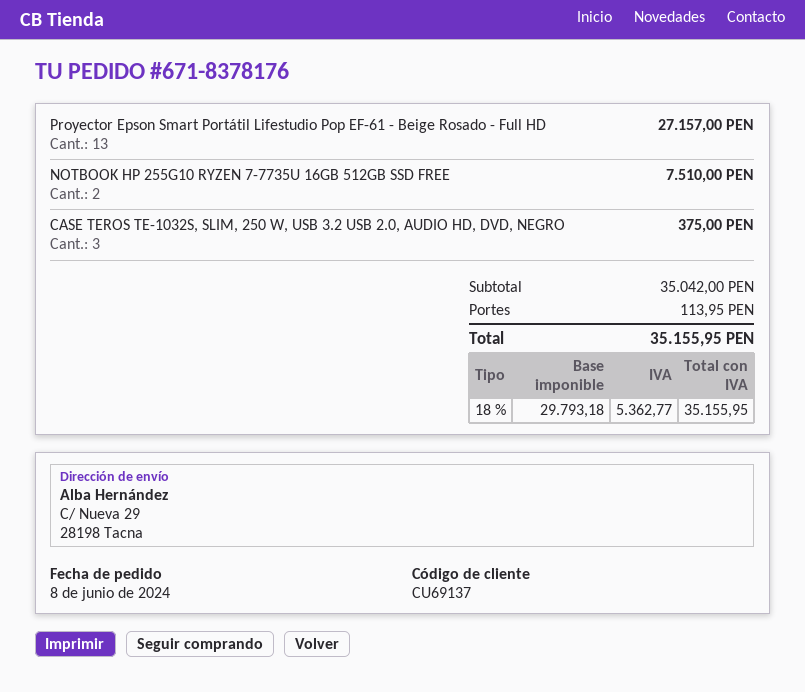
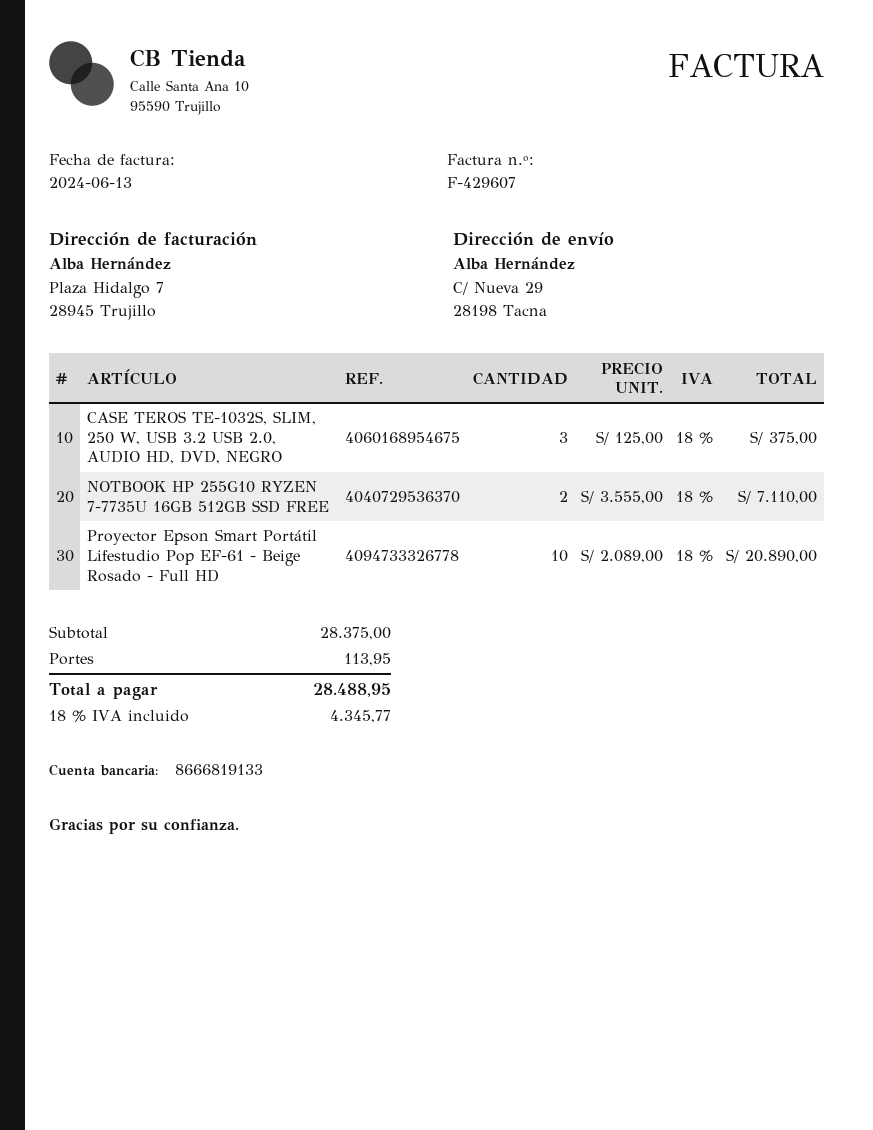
Proyector Epson Smart Portátil Lifestudio Pop EF-61 - Beige Rosado - Full HD: 13 for 27157.00 -> 10 for 20890.00
NOTBOOK HP 255G10 RYZEN 7-7735U 16GB 512GB SSD FREE: 2 for 7510.00 -> 2 for 7110.00
subtotal: 35042.00 -> 28375.00
tax: 18% = 5362.77 -> 18% = 4345.77
total: 35155.95 -> 28488.95

